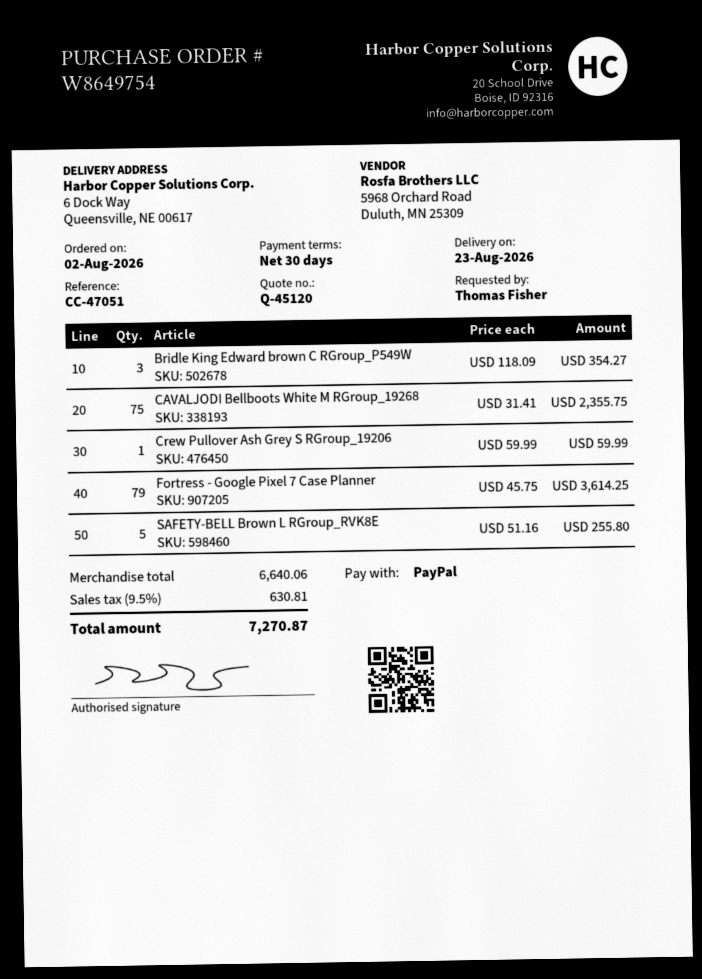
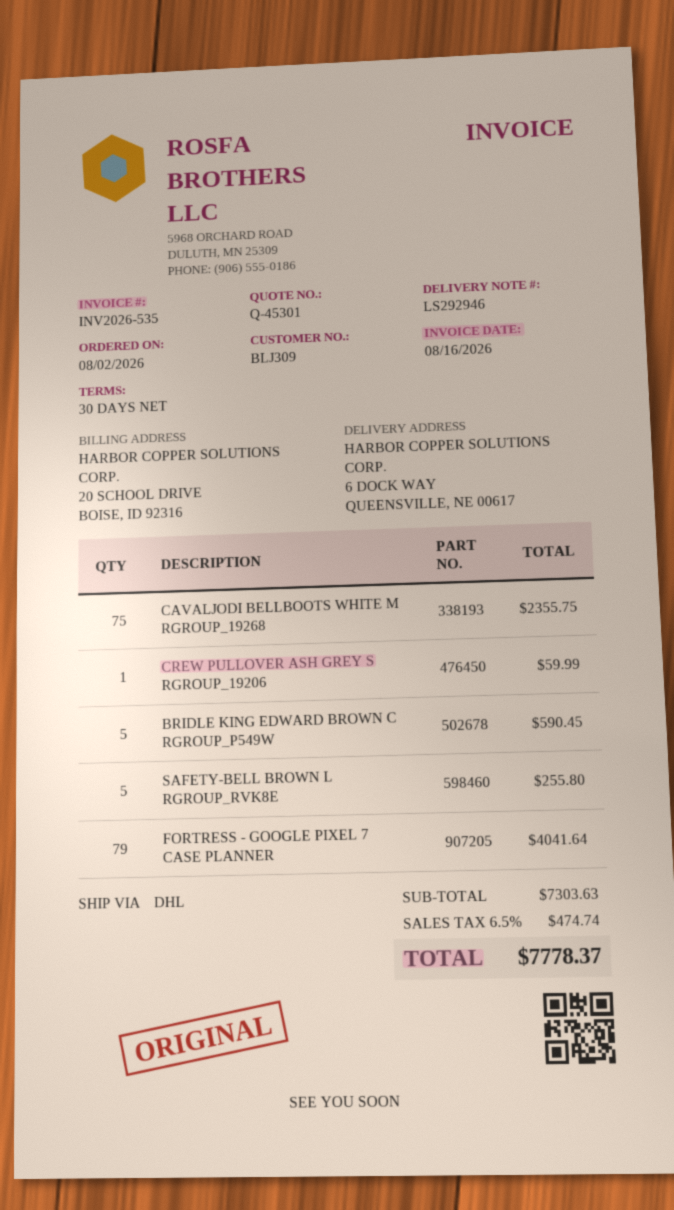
quote number: Q-45120 -> Q-45301
Bridle King Edward brown C RGroup_P549W: 3 for 354.27 -> 5 for 590.45
Fortress - Google Pixel 7 Case Planner: 79 for 3614.25 -> 79 for 4041.64
subtotal: 6640.06 -> 7303.63
tax: 9.5% = 630.81 -> 6.5% = 474.74
total: 7270.87 -> 7778.37

